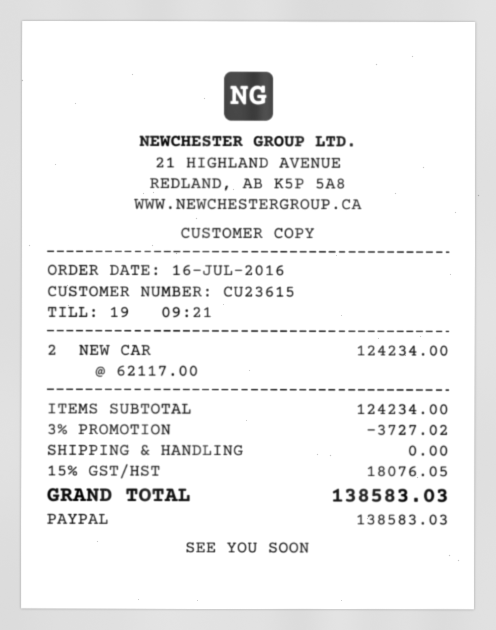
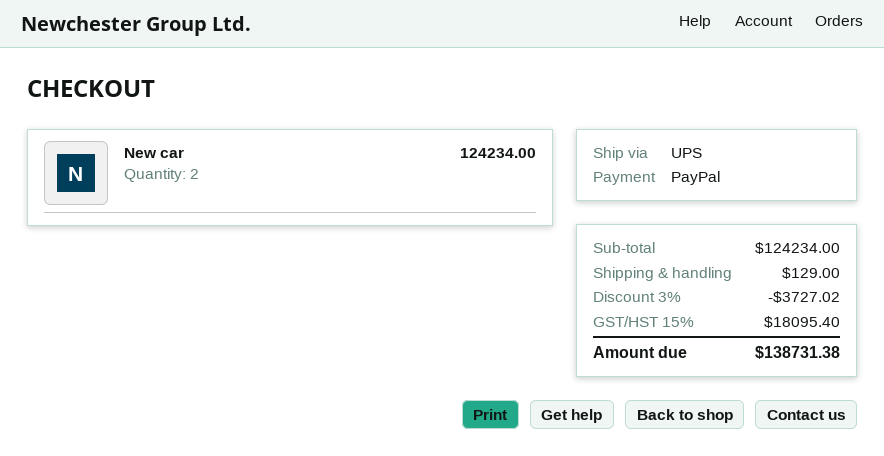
shipping: 0.00 -> 129.00
tax: 15% = 18076.05 -> 15% = 18095.40
total: 138583.03 -> 138731.38

